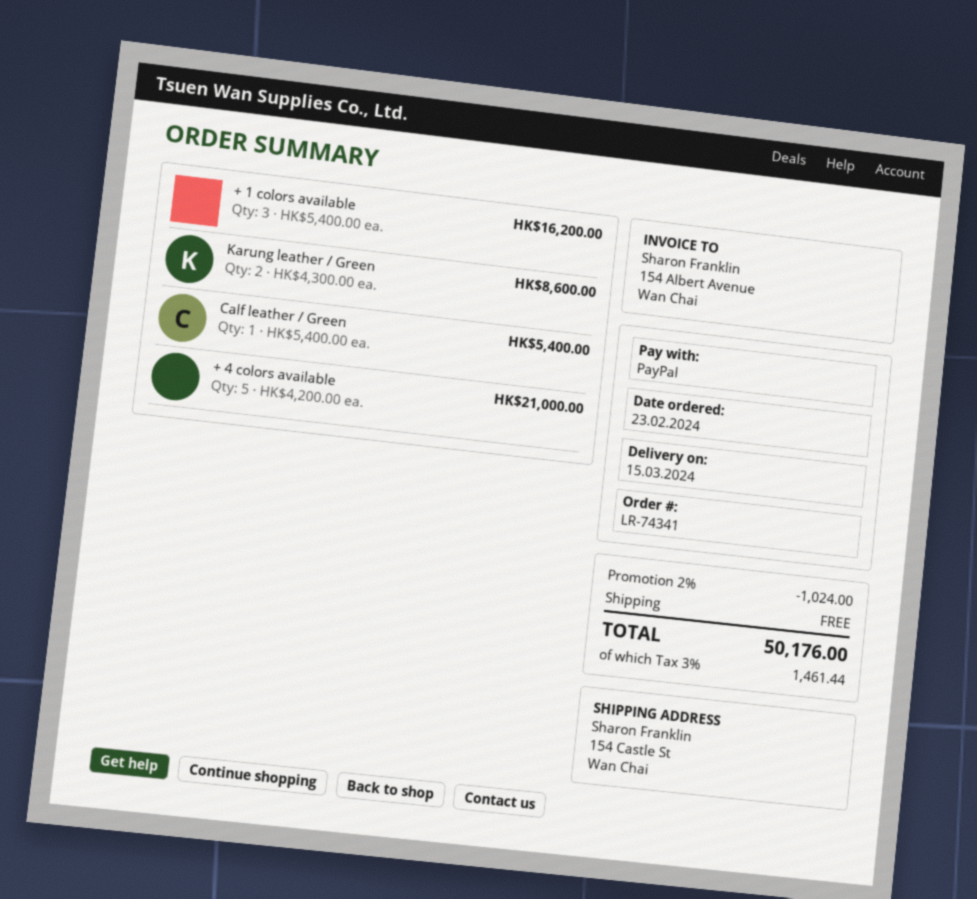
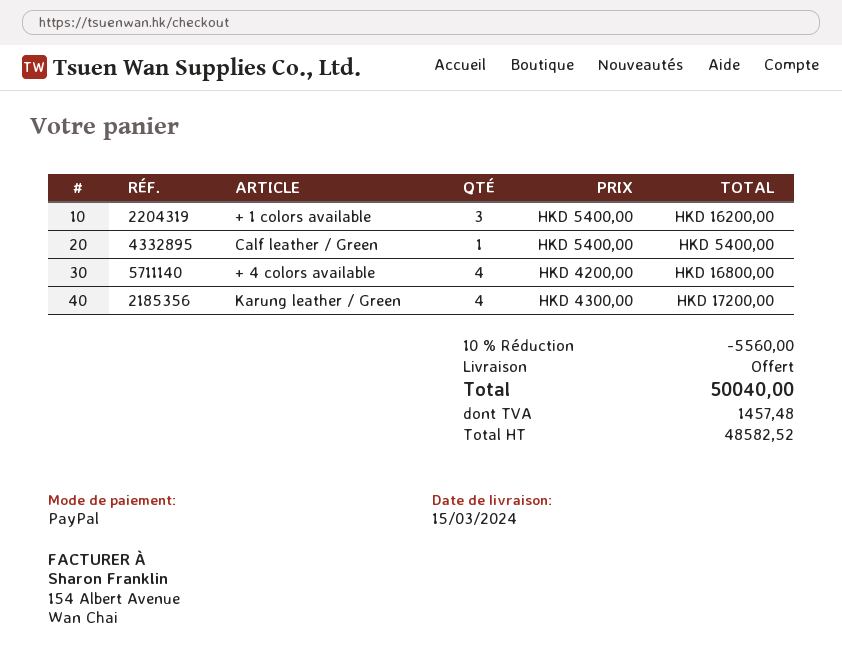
Karung leather / Green: 2 x 4300.00 = 8600.00 -> 4 x 4300.00 = 17200.00
+ 4 colors available: 5 x 4200.00 = 21000.00 -> 4 x 4200.00 = 16800.00
discount: 2% = 1024.00 -> 10% = 5560.00
tax: 1461.44 -> 1457.48
total: 50176.00 -> 50040.00

